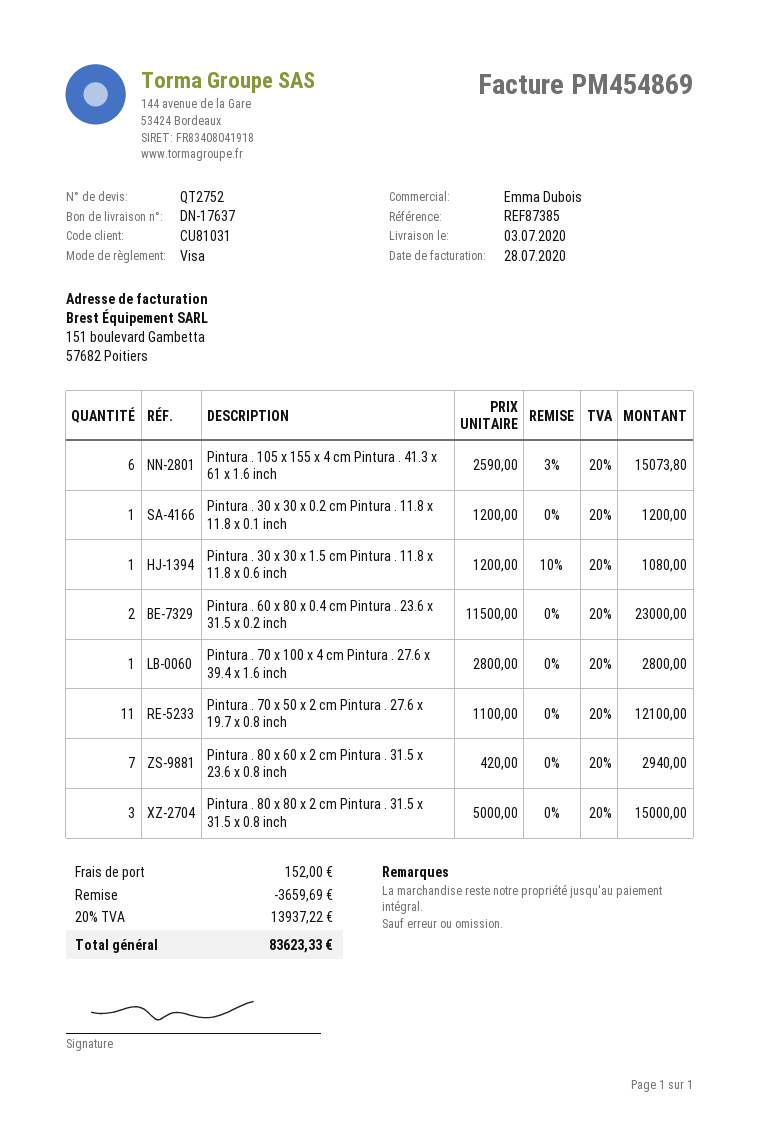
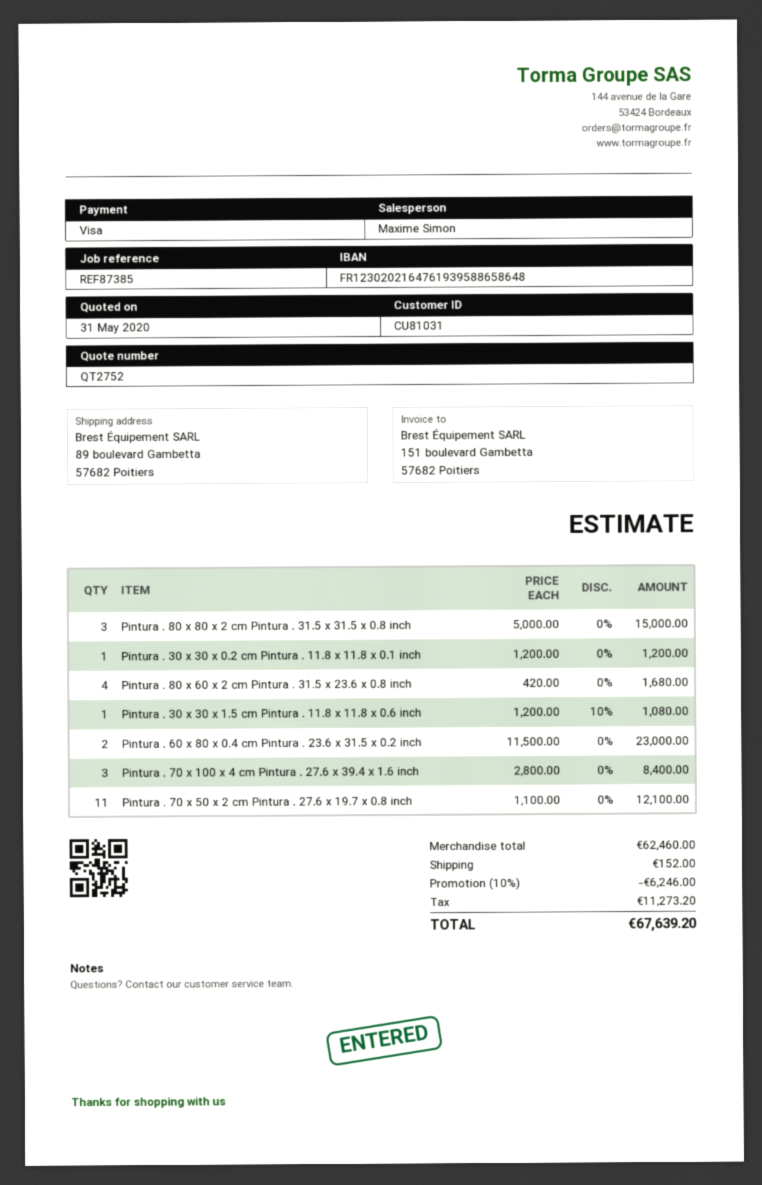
sales rep: Emma Dubois -> Maxime Simon
Pintura . 105 x 155 x 4 cm Pintura . 41.3 x 61 x 1.6 inch: 6 x 2590.00 - 3% = 15073.80 -> none
Pintura . 70 x 100 x 4 cm Pintura . 27.6 x 39.4 x 1.6 inch: 1 x 2800.00 = 2800.00 -> 3 x 2800.00 = 8400.00
Pintura . 80 x 60 x 2 cm Pintura . 31.5 x 23.6 x 0.8 inch: 7 x 420.00 = 2940.00 -> 4 x 420.00 = 1680.00
discount: 3659.69 -> 6246.00
tax: 13937.22 -> 11273.20
total: 83623.33 -> 67639.20

